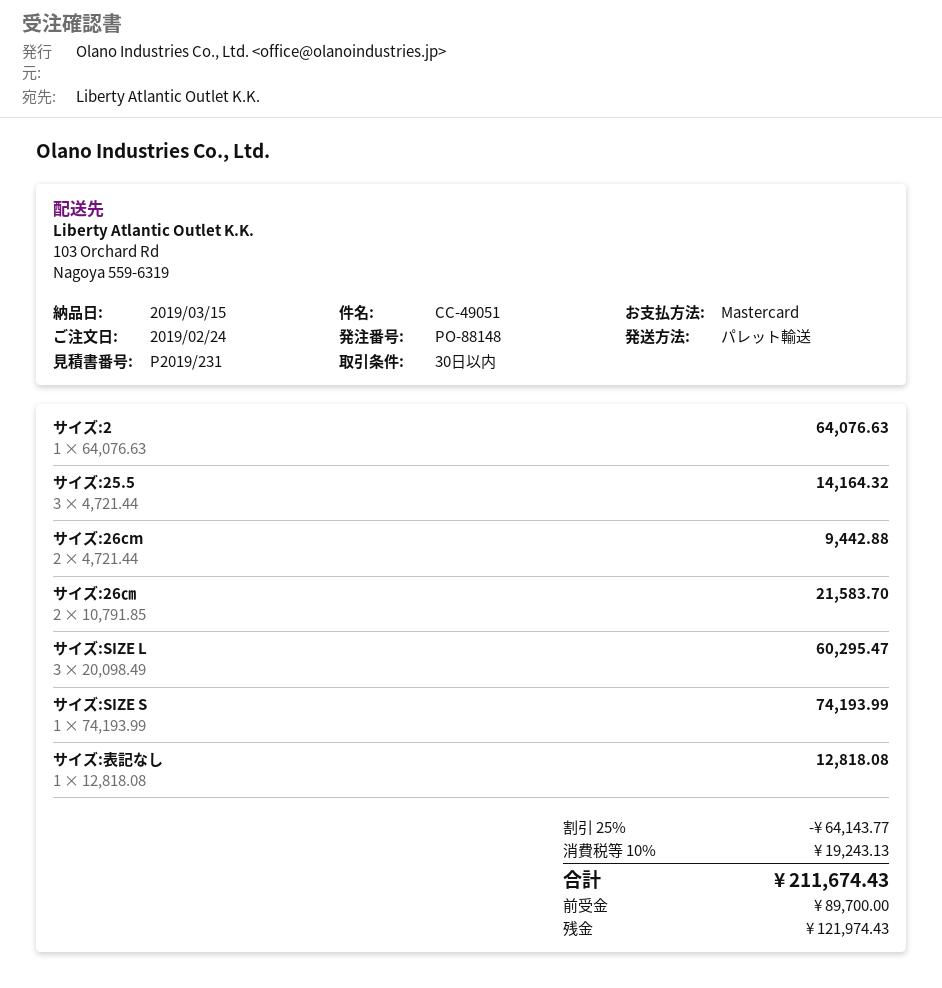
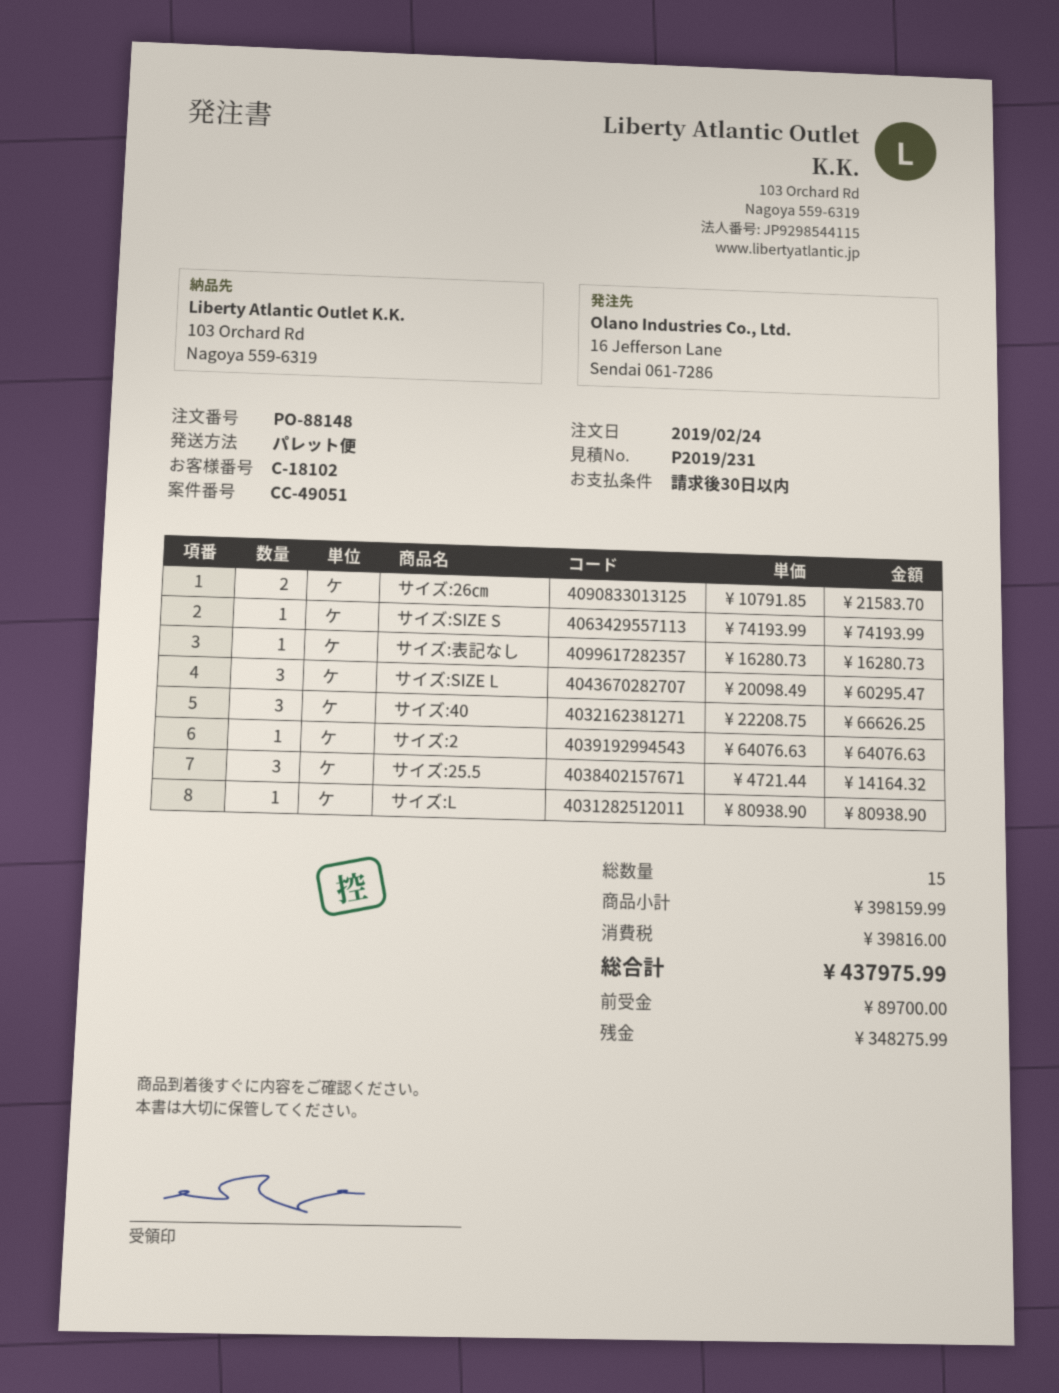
サイズ:26cm: 2 x 4721.44 = 9442.88 -> none
サイズ:表記なし: 1 x 12818.08 = 12818.08 -> 1 x 16280.73 = 16280.73
サイズ:40: none -> 3 x 22208.75 = 66626.25
サイズ:L: none -> 1 x 80938.90 = 80938.90
discount: 25% = 64143.77 -> none
tax: 19243.13 -> 39816.00
total: 211674.43 -> 437975.99
balance: 121974.43 -> 348275.99

